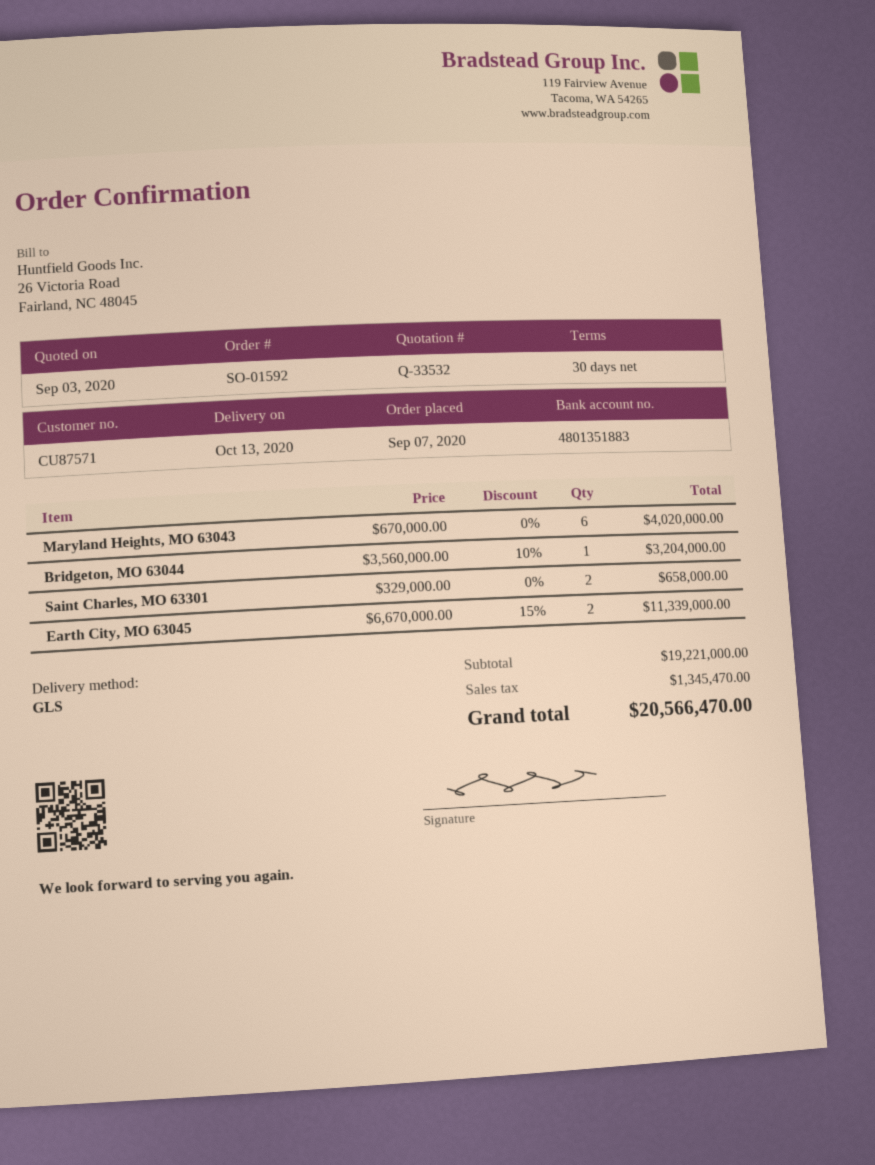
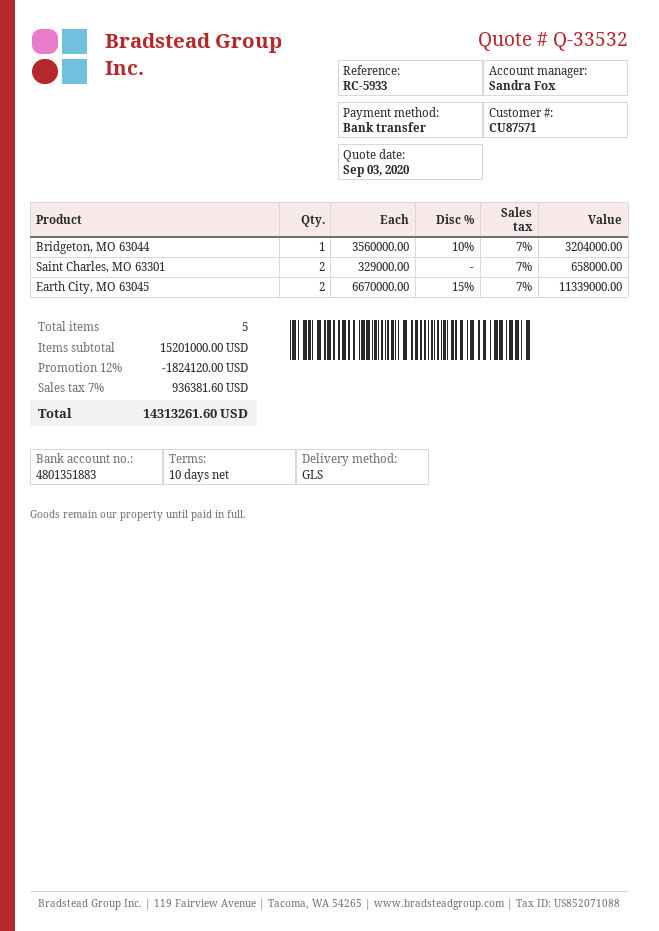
payment terms: 30 days -> 10 days
Maryland Heights, MO 63043: 6 x 670000.00 = 4020000.00 -> none
subtotal: 19221000.00 -> 15201000.00
discount: none -> 12% = 1824120.00
tax: 1345470.00 -> 936381.60
total: 20566470.00 -> 14313261.60

